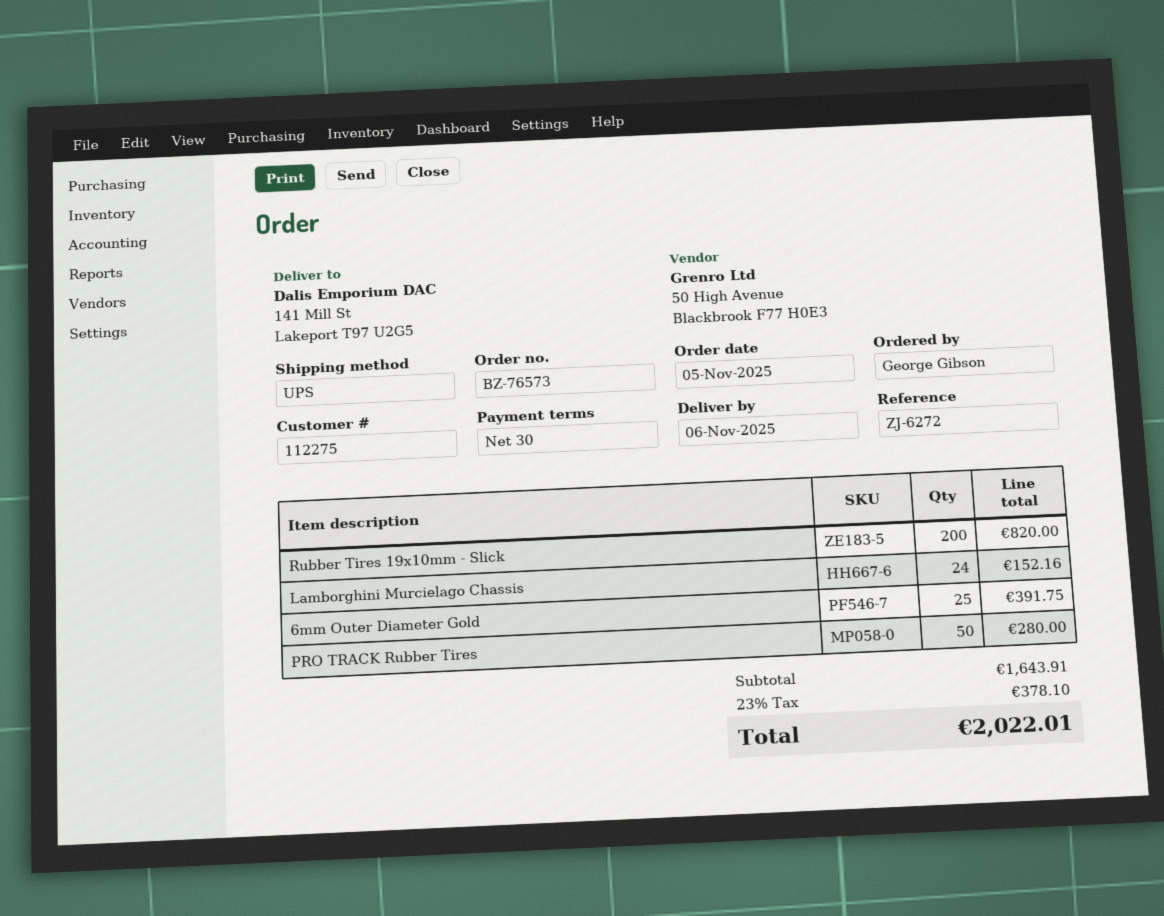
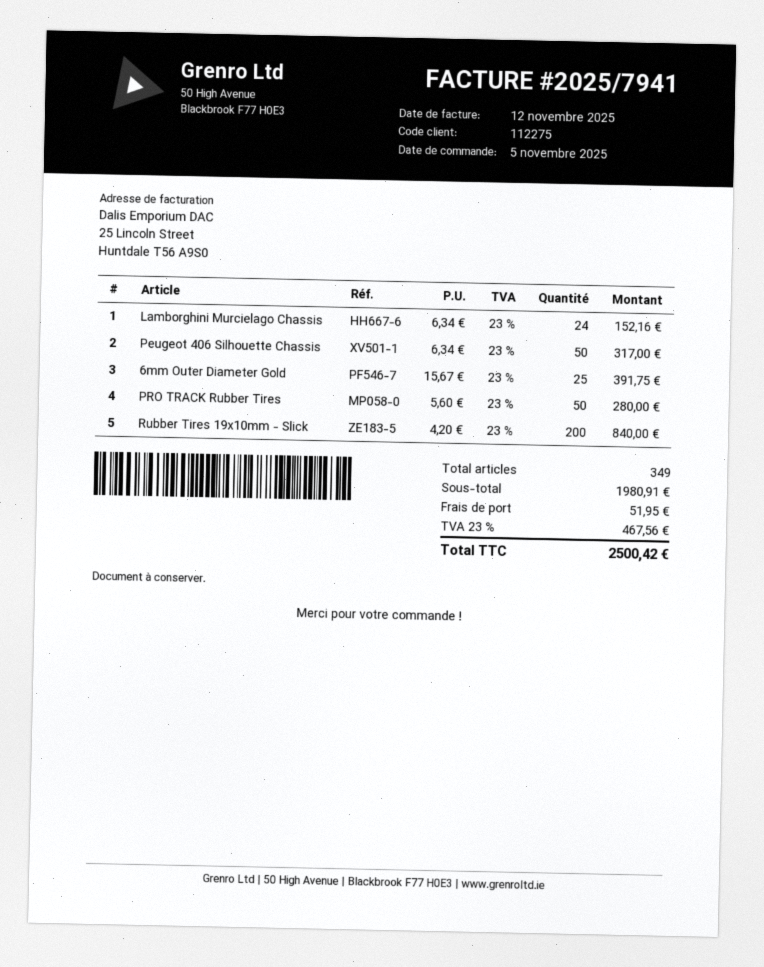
Rubber Tires 19x10mm - Slick: 200 for 820.00 -> 200 for 840.00
Peugeot 406 Silhouette Chassis: none -> 50 for 317.00
subtotal: 1643.91 -> 1980.91
shipping: none -> 51.95
tax: 23% = 378.10 -> 23% = 467.56
total: 2022.01 -> 2500.42

